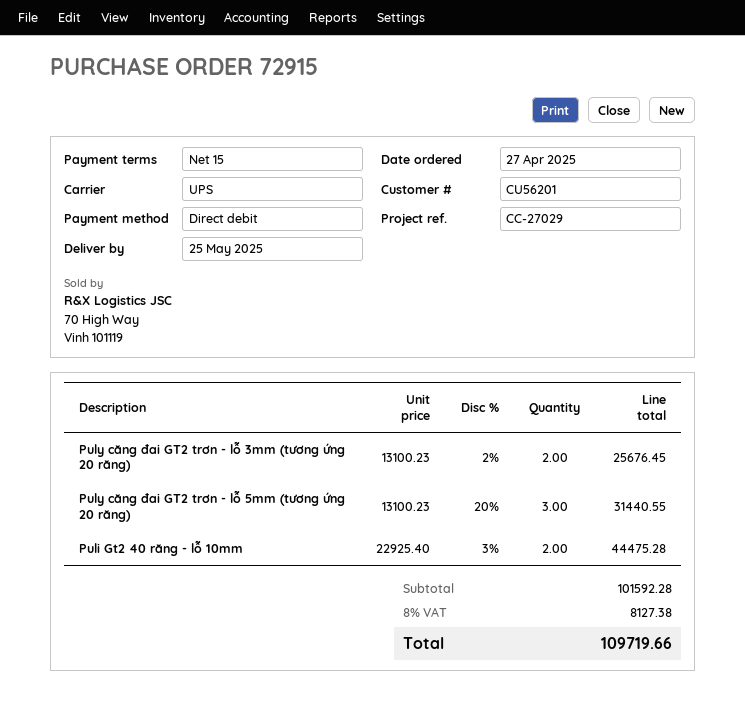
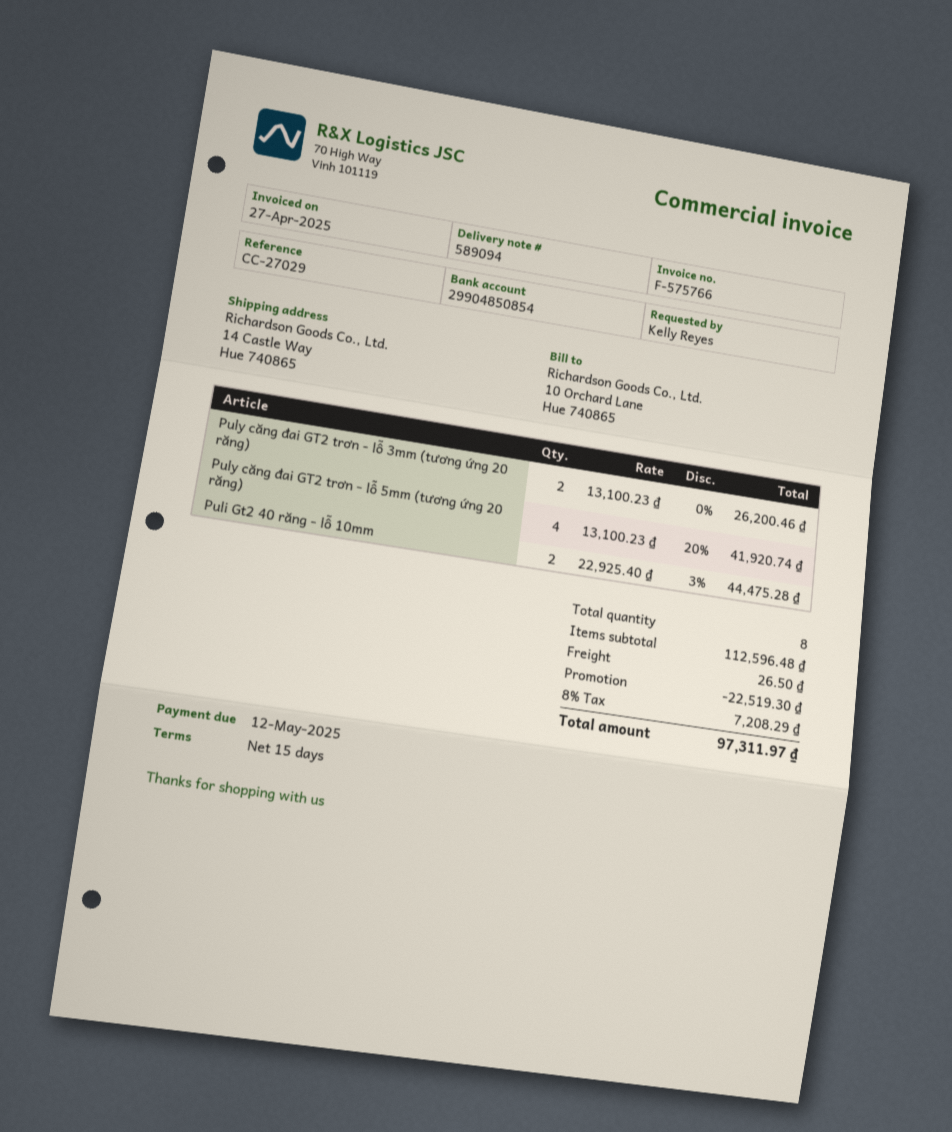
Puly căng đai GT2 trơn - lỗ 3mm (tương ứng 20 răng): 2 x 13100.23 - 2% = 25676.45 -> 2 x 13100.23 = 26200.46
Puly căng đai GT2 trơn - lỗ 5mm (tương ứng 20 răng): 3 x 13100.23 - 20% = 31440.55 -> 4 x 13100.23 - 20% = 41920.74
subtotal: 101592.28 -> 112596.48
discount: none -> 22519.30
shipping: none -> 26.50
tax: 8% = 8127.38 -> 8% = 7208.29
total: 109719.66 -> 97311.97

